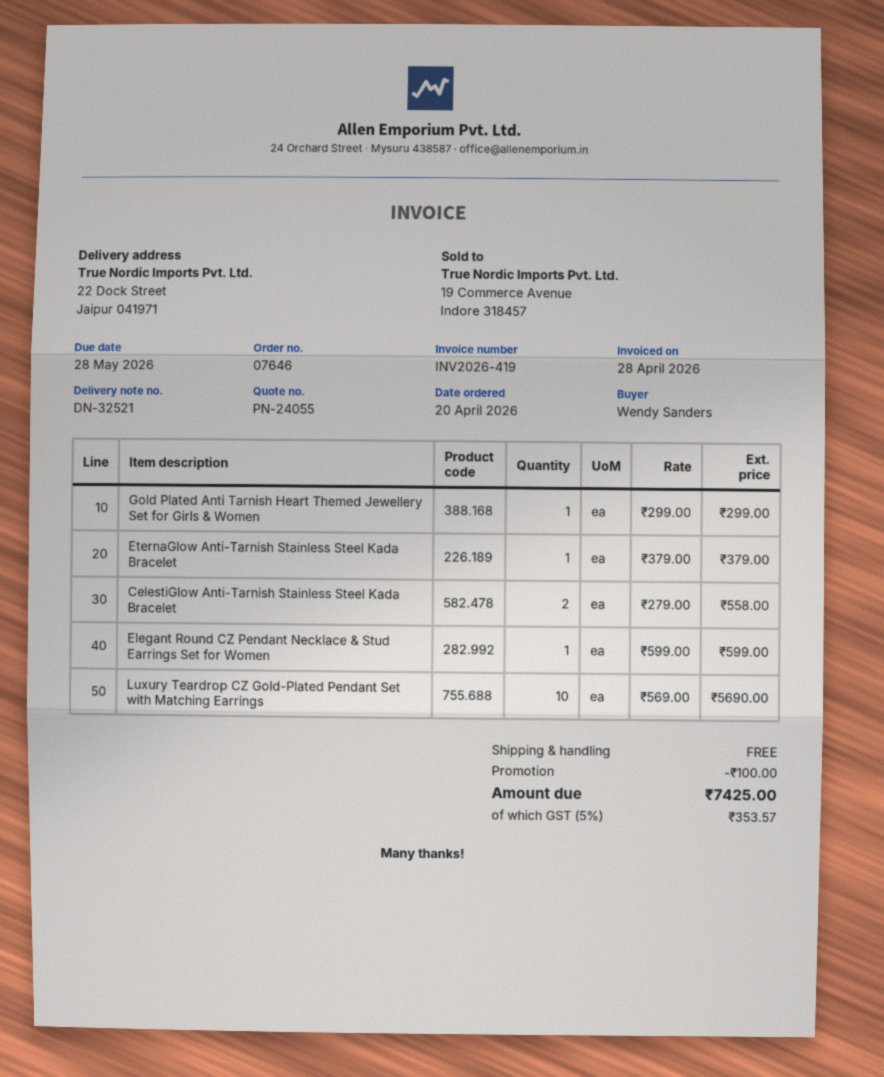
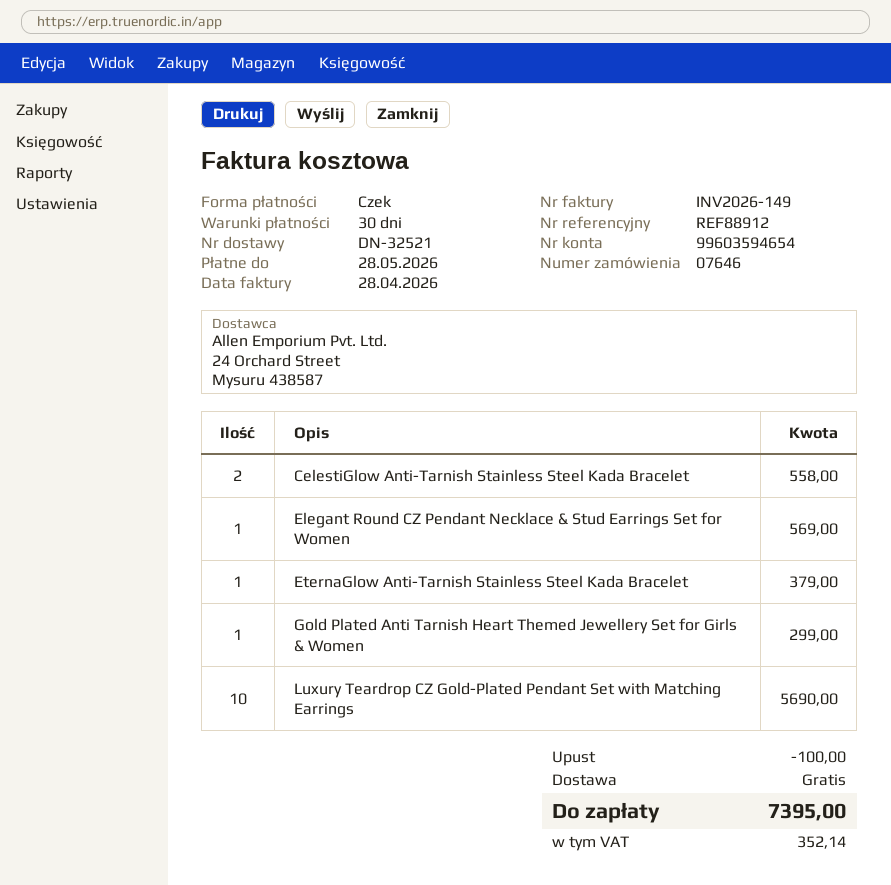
invoice number: INV2026-419 -> INV2026-149
Elegant Round CZ Pendant Necklace & Stud Earrings Set for Women: 1 for 599.00 -> 1 for 569.00
tax: 353.57 -> 352.14
total: 7425.00 -> 7395.00

